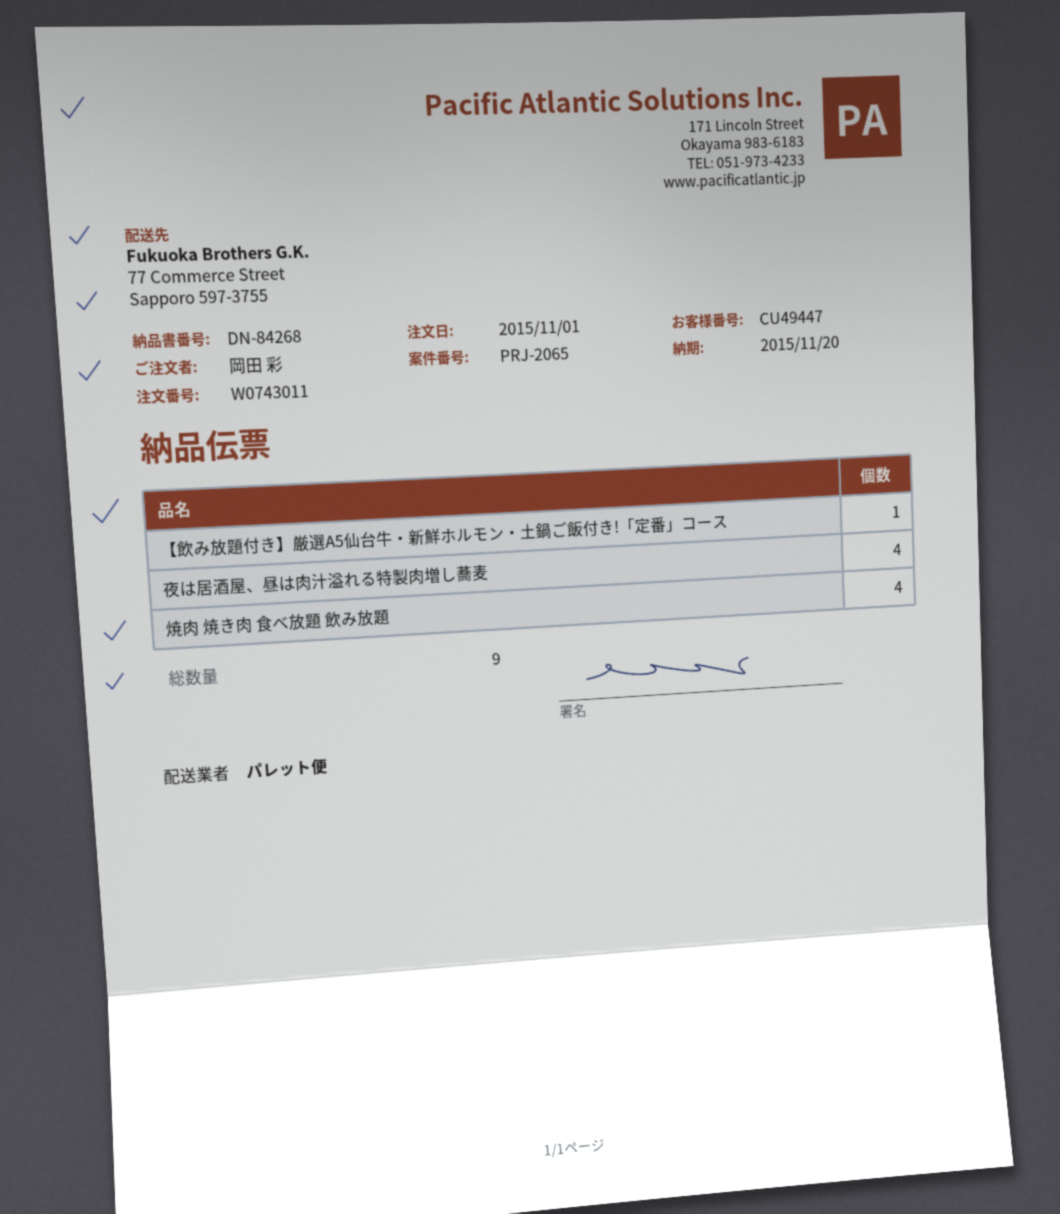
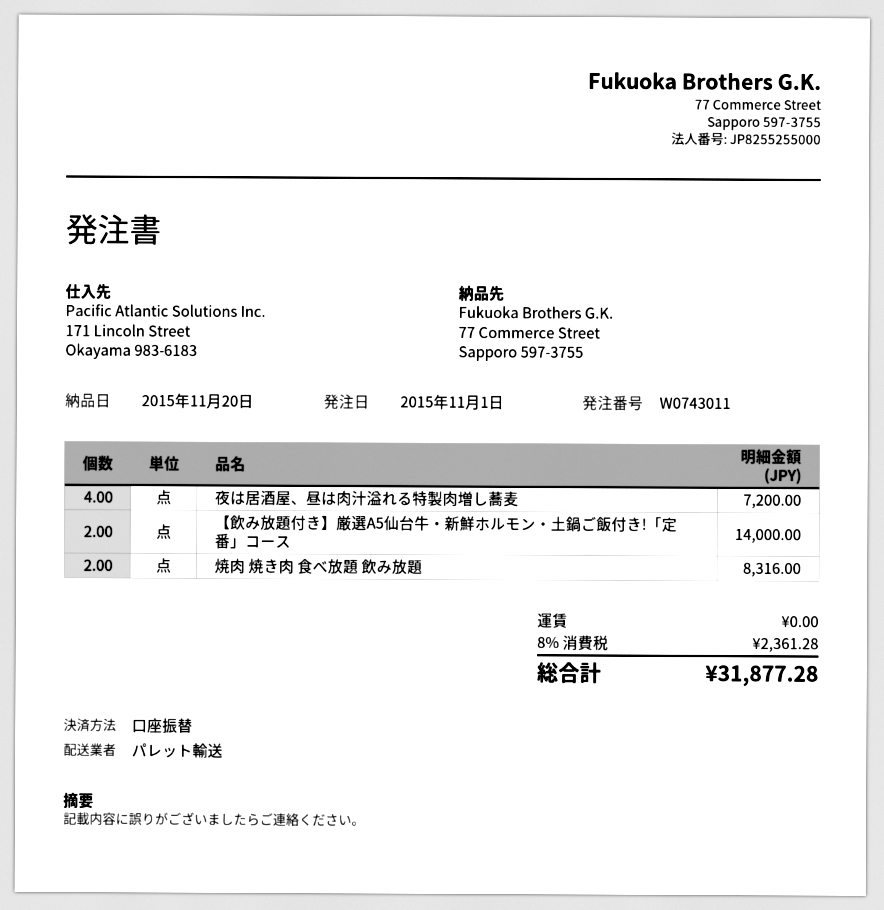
【飲み放題付き】厳選A5仙台牛・新鮮ホルモン・土鍋ご飯付き!「定番」コース: 1 -> 2
焼肉 焼き肉 食べ放題 飲み放題: 4 -> 2

